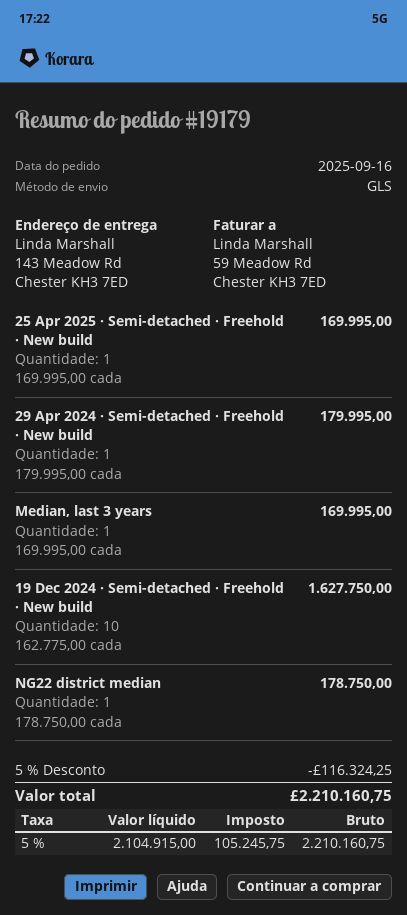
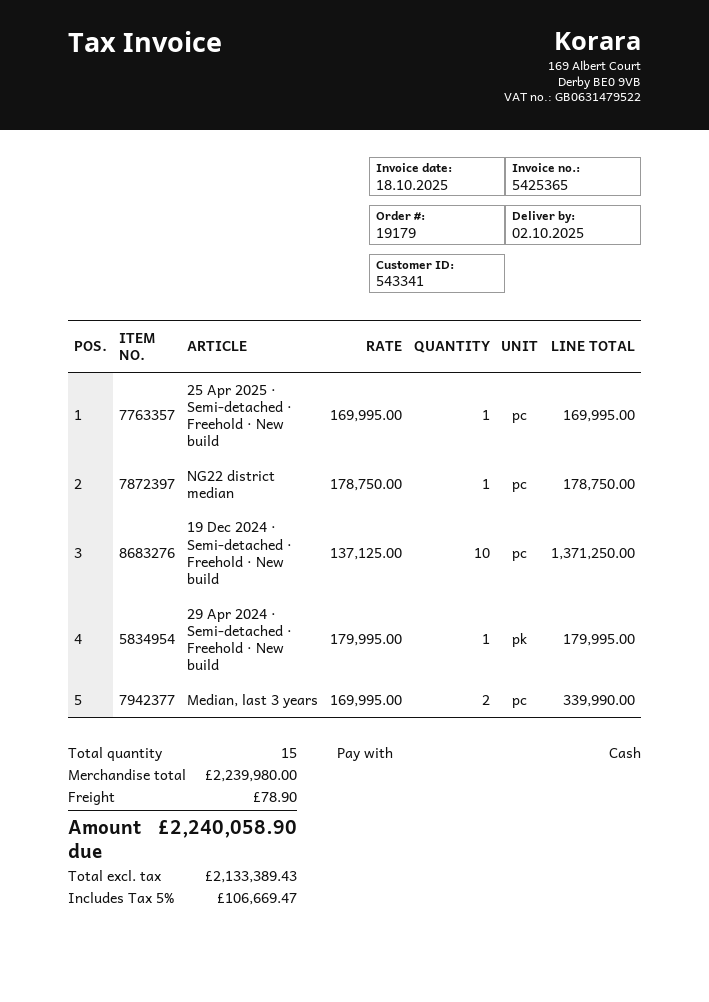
Median, last 3 years: 1 x 169995.00 = 169995.00 -> 2 x 169995.00 = 339990.00
19 Dec 2024 · Semi-detached · Freehold · New build: 10 x 162775.00 = 1627750.00 -> 10 x 137125.00 = 1371250.00
discount: 5% = 116324.25 -> none
shipping: none -> 78.90
net: 2104915.00 -> 2133389.43
tax: 5% = 105245.75 -> 5% = 106669.47
total: 2210160.75 -> 2240058.90

